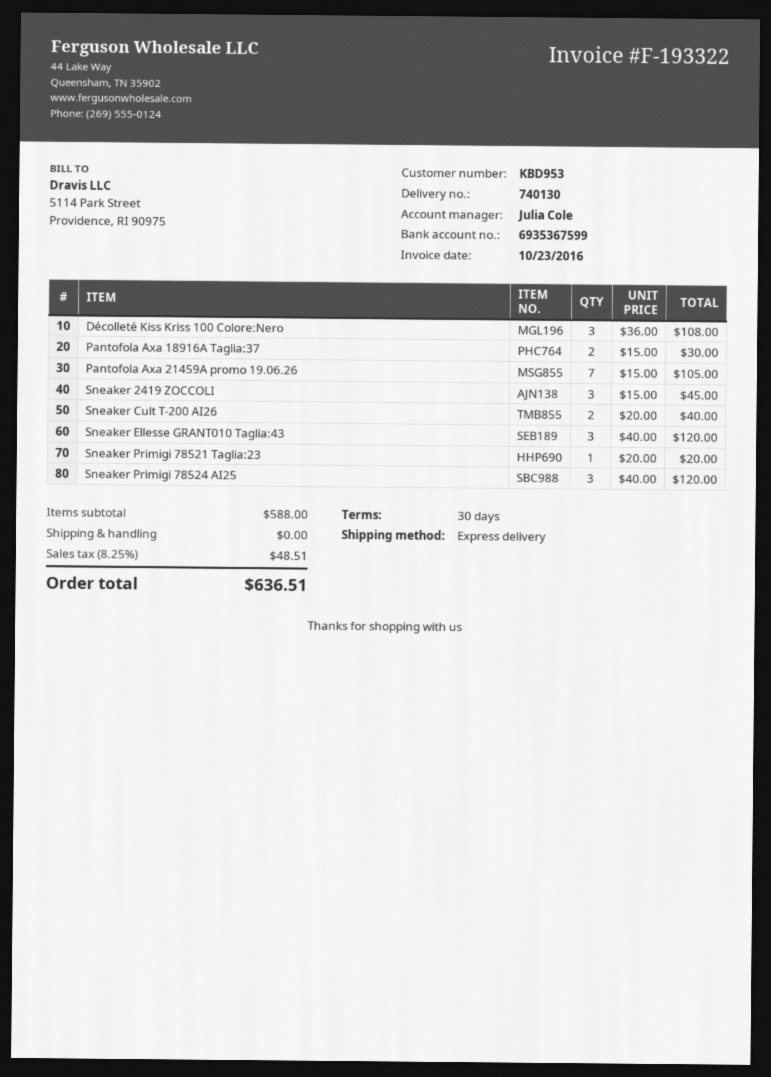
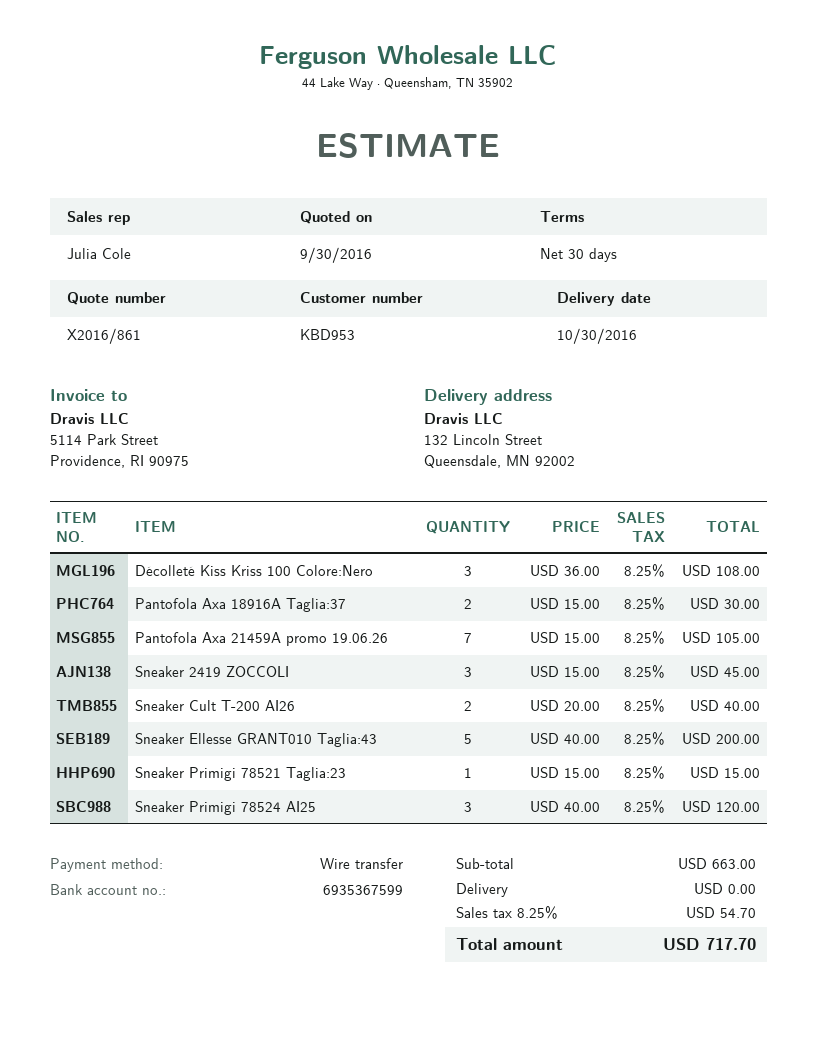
Sneaker Ellesse GRANT010 Taglia:43: 3 x 40.00 = 120.00 -> 5 x 40.00 = 200.00
Sneaker Primigi 78521 Taglia:23: 1 x 20.00 = 20.00 -> 1 x 15.00 = 15.00
subtotal: 588.00 -> 663.00
tax: 8.25% = 48.51 -> 8.25% = 54.70
total: 636.51 -> 717.70

